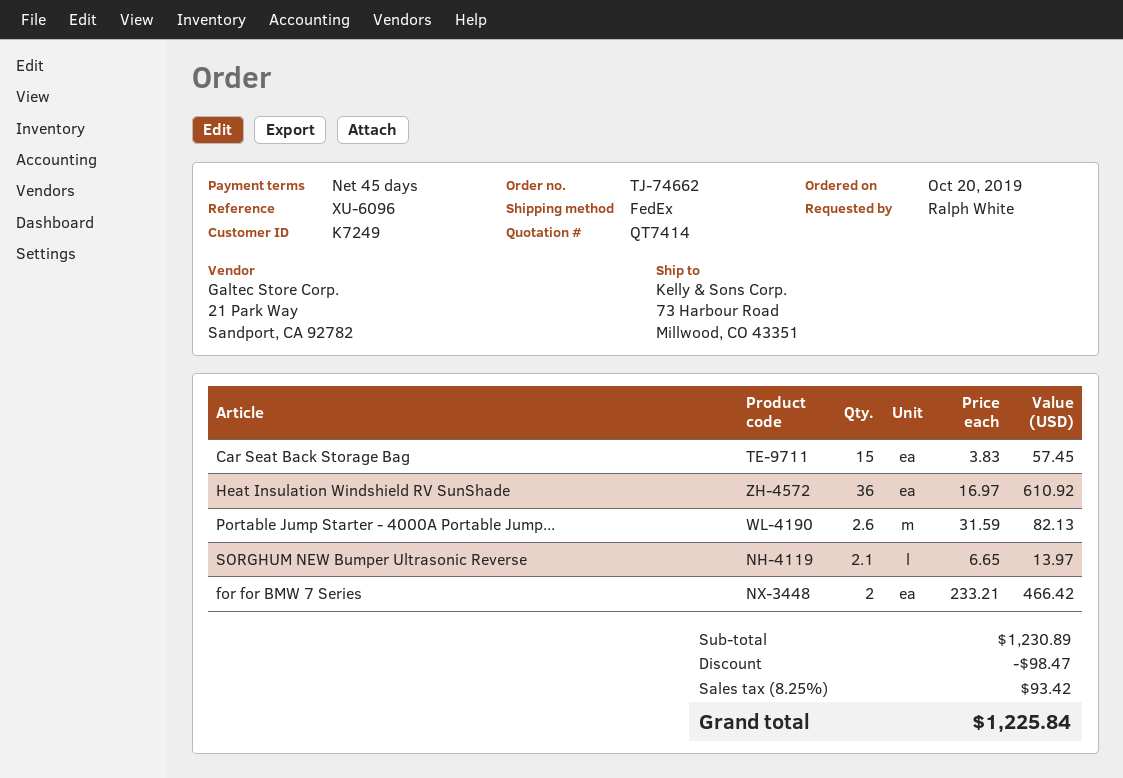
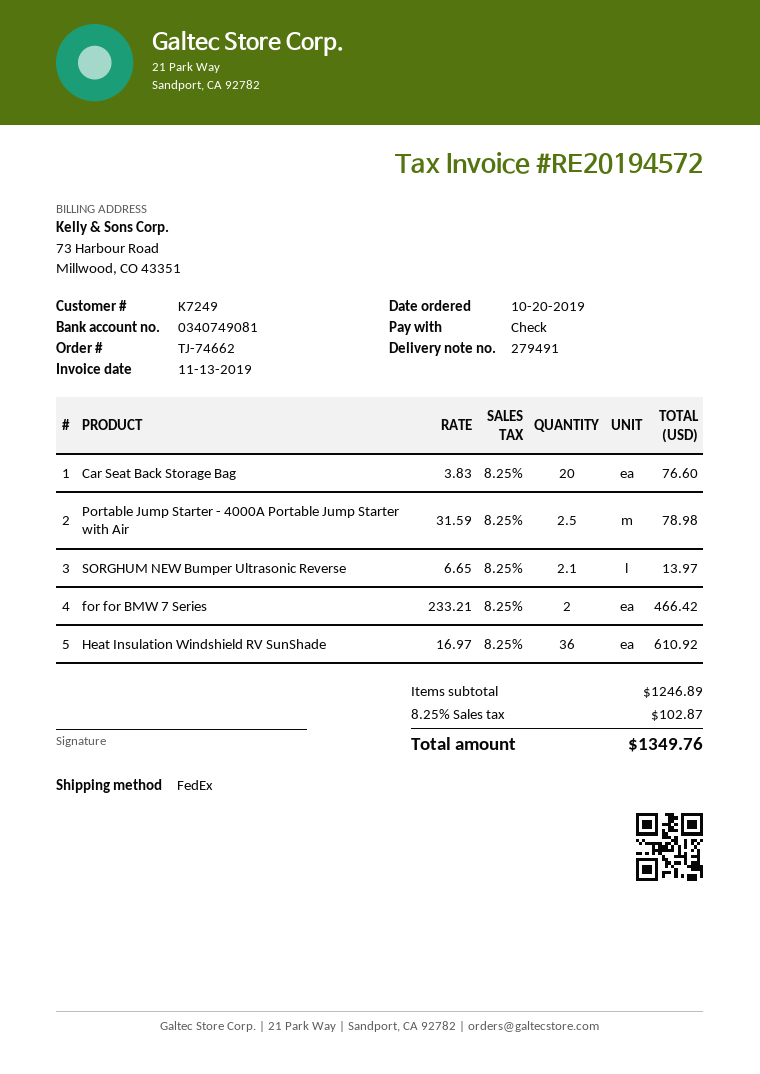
Car Seat Back Storage Bag: 15 x 3.83 = 57.45 -> 20 x 3.83 = 76.60
Portable Jump Starter - 4000A Portable Jump...: 2.6 x 31.59 = 82.13 -> 2.5 x 31.59 = 78.98
subtotal: 1230.89 -> 1246.89
discount: 98.47 -> none
tax: 8.25% = 93.42 -> 8.25% = 102.87
total: 1225.84 -> 1349.76

